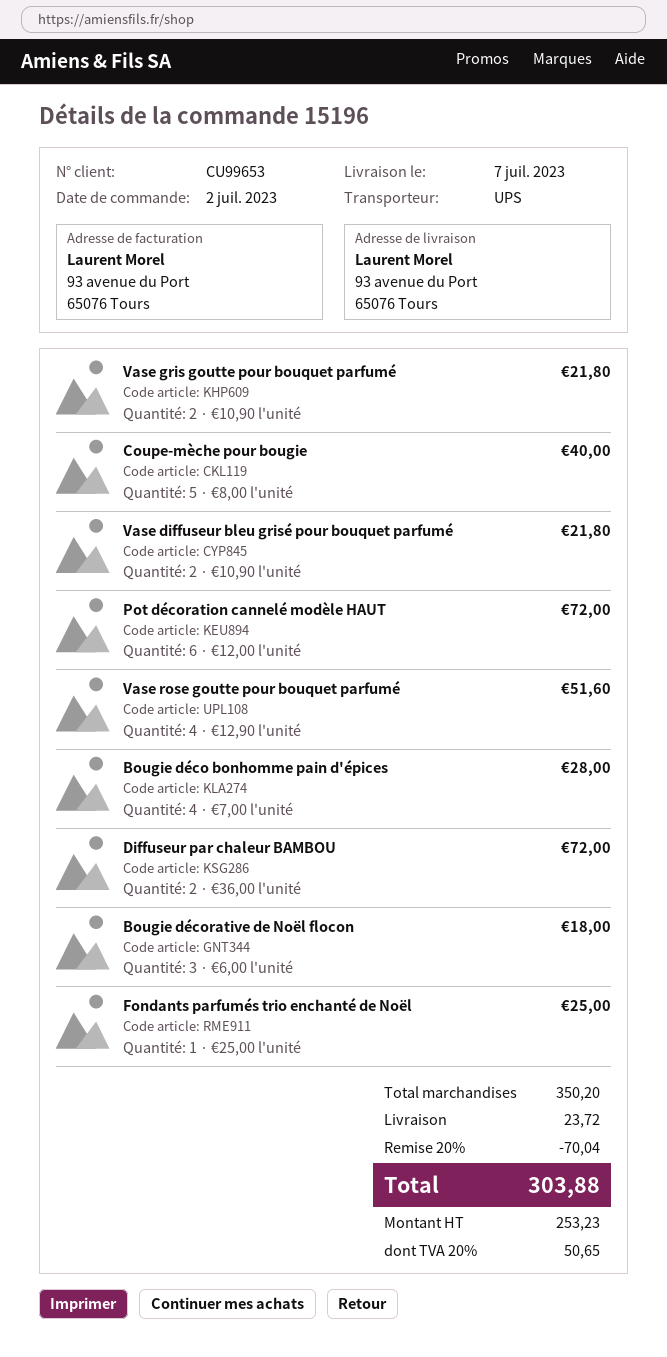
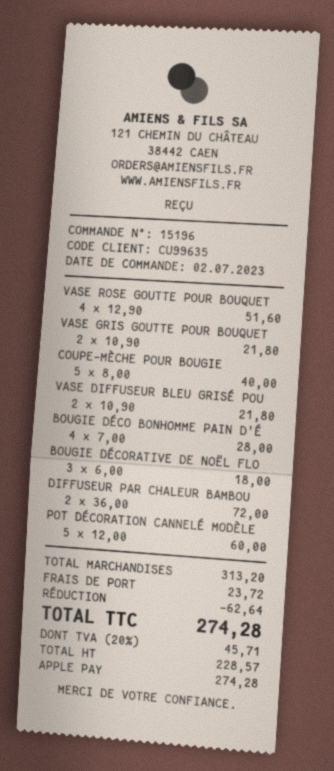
customer number: CU99653 -> CU99635
Pot décoration cannelé modèle HAUT: 6 x 12.00 = 72.00 -> 5 x 12.00 = 60.00
Fondants parfumés trio enchanté de Noël: 1 x 25.00 = 25.00 -> none
subtotal: 350.20 -> 313.20
discount: 70.04 -> 62.64
net: 253.23 -> 228.57
tax: 20% = 50.65 -> 20% = 45.71
total: 303.88 -> 274.28

